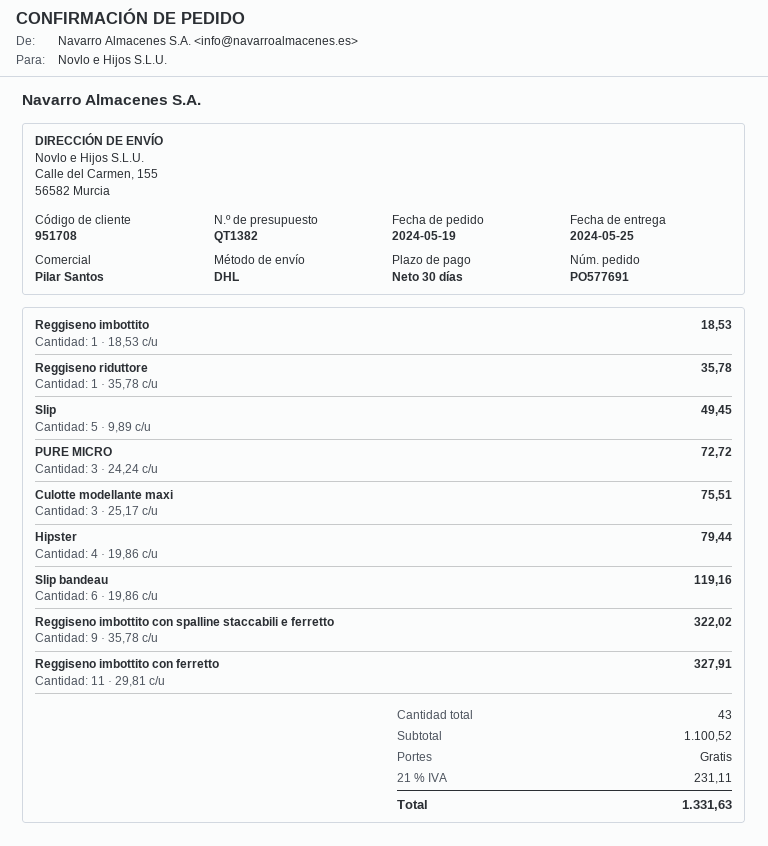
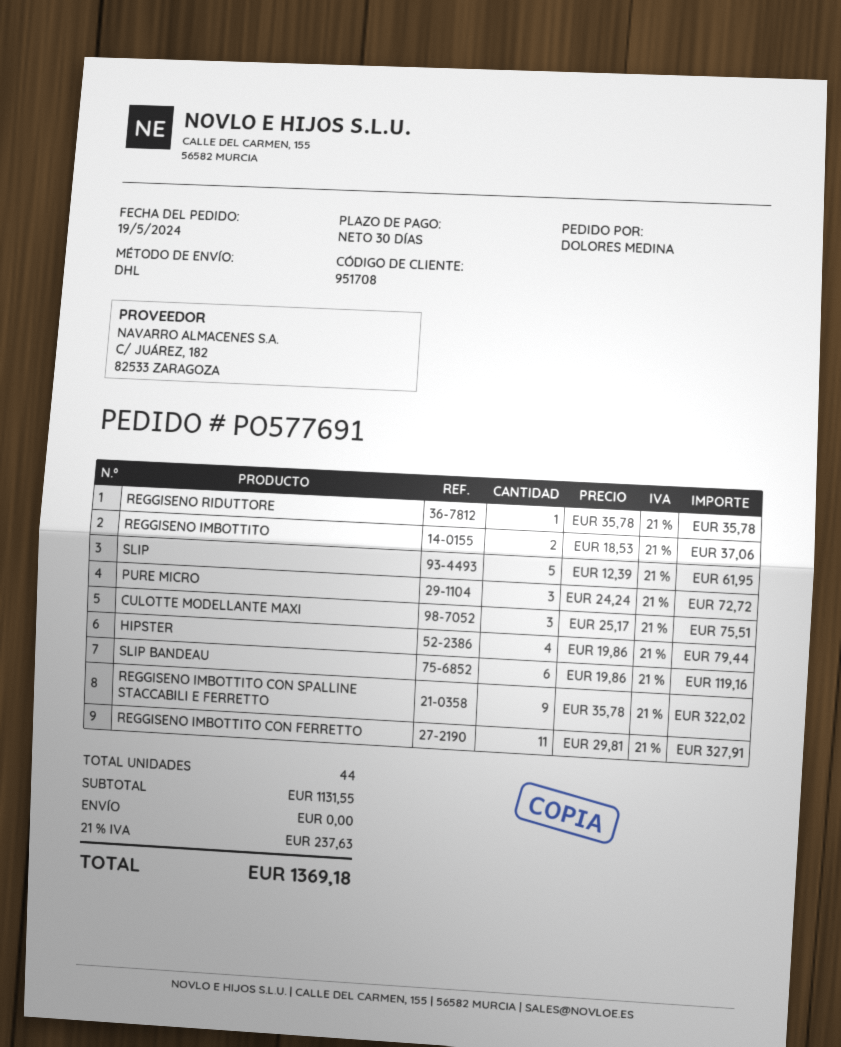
Reggiseno imbottito: 1 x 18.53 = 18.53 -> 2 x 18.53 = 37.06
Slip: 5 x 9.89 = 49.45 -> 5 x 12.39 = 61.95
total quantity: 43 -> 44
subtotal: 1100.52 -> 1131.55
tax: 21% = 231.11 -> 21% = 237.63
total: 1331.63 -> 1369.18

